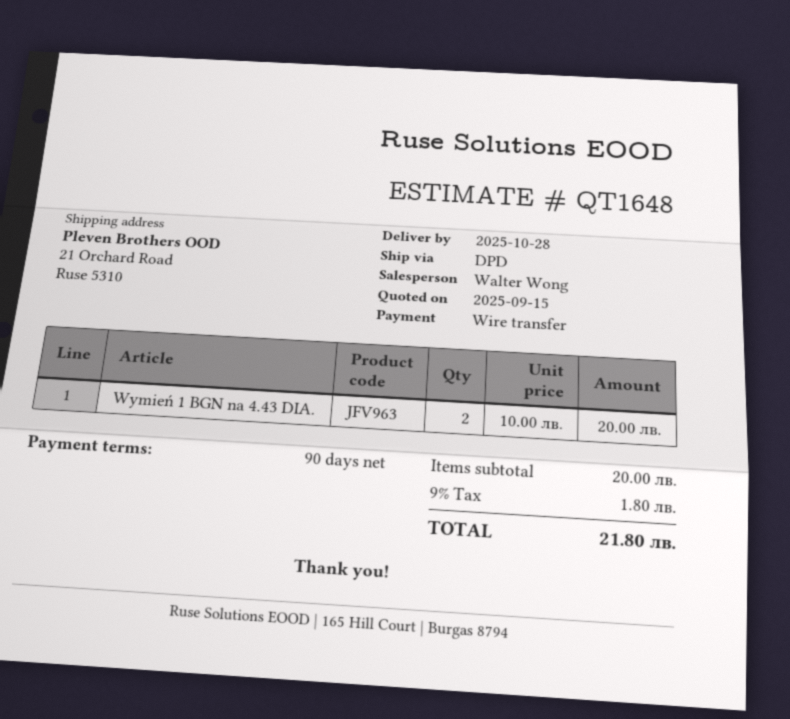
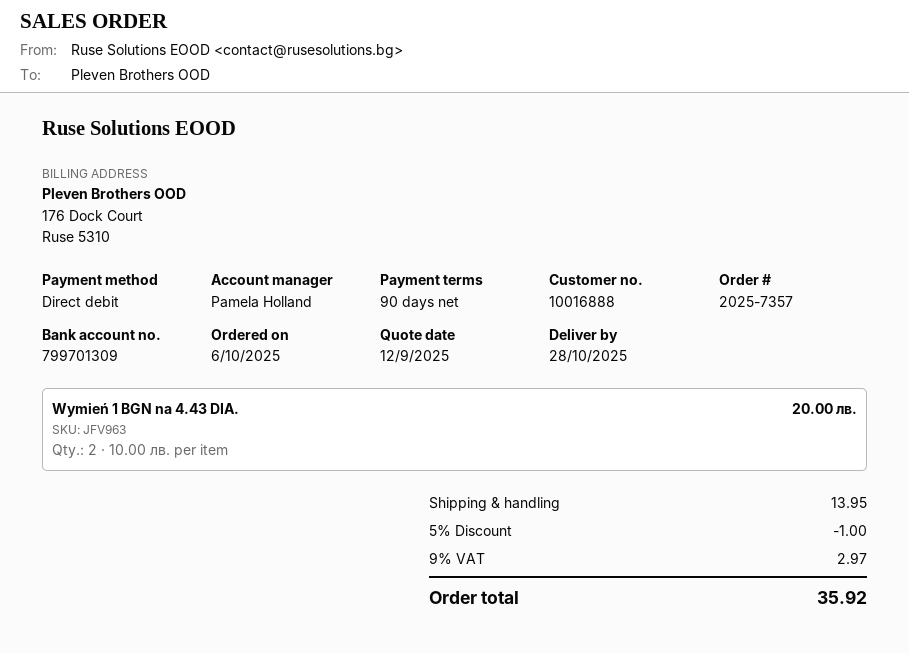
quote date: 2025-09-15 -> 2025-09-12
sales rep: Walter Wong -> Pamela Holland
payment method: bank transfer -> direct debit
discount: none -> 5% = 1.00
shipping: none -> 13.95
tax: 9% = 1.80 -> 9% = 2.97
total: 21.80 -> 35.92

